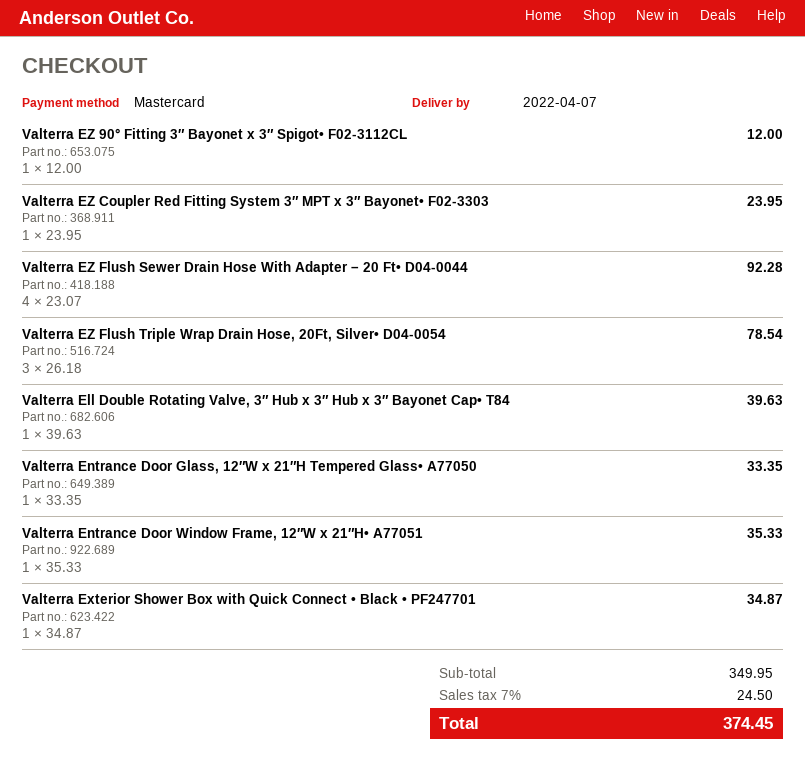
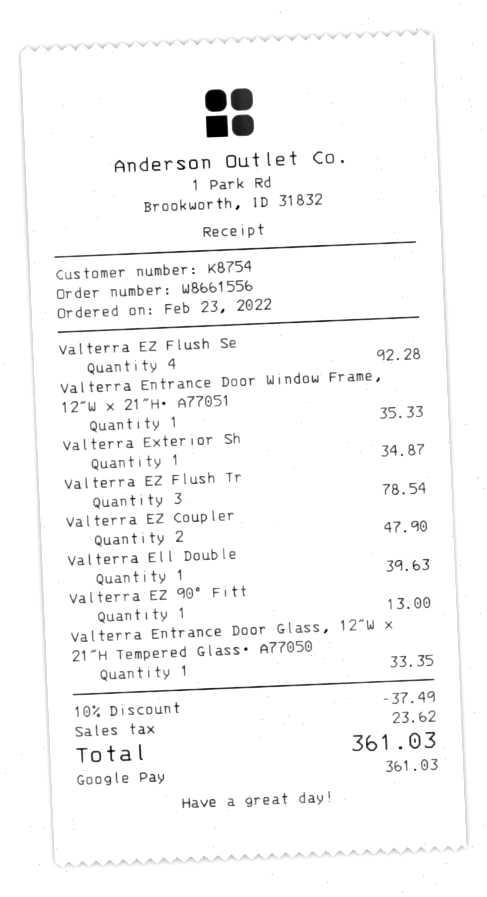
payment method: Mastercard -> Google Pay
Valterra EZ 90° Fitting 3″ Bayonet x 3″ Spigot• F02-3112CL: 1 for 12.00 -> 1 for 13.00
Valterra EZ Coupler Red Fitting System 3″ MPT x 3″ Bayonet• F02-3303: 1 for 23.95 -> 2 for 47.90
discount: none -> 10% = 37.49
tax: 24.50 -> 23.62
total: 374.45 -> 361.03

